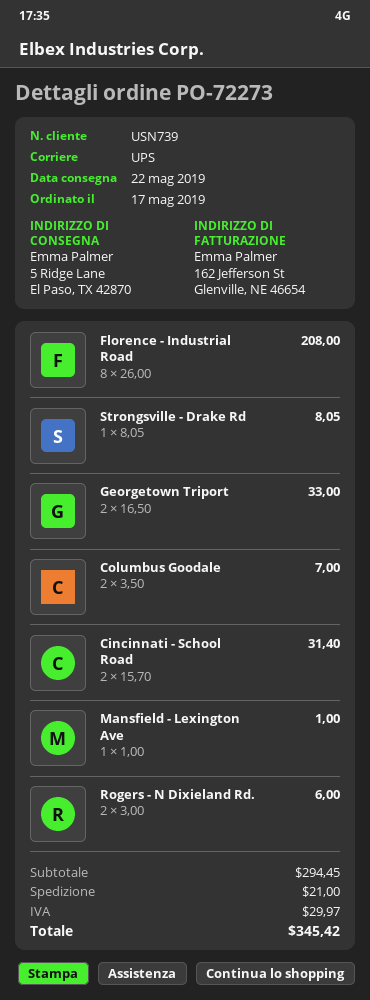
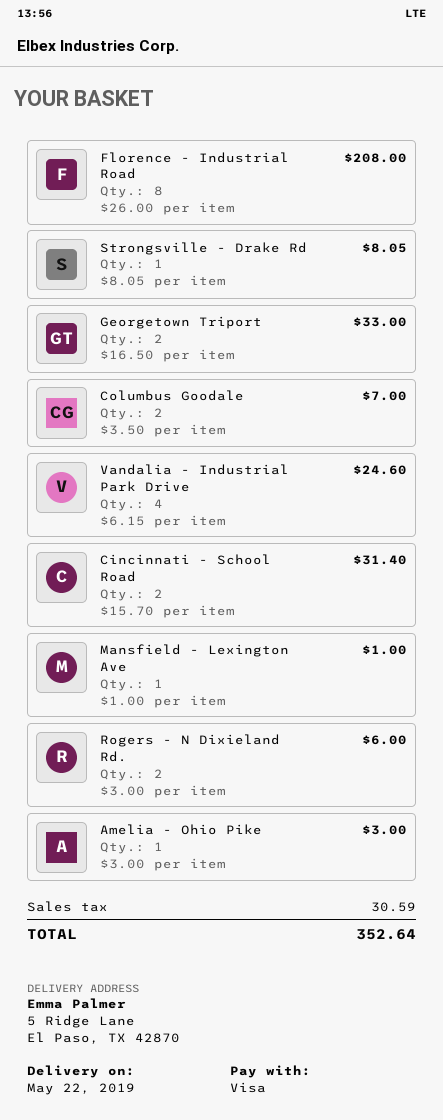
Vandalia - Industrial Park Drive: none -> 4 x 6.15 = 24.60
Amelia - Ohio Pike: none -> 1 x 3.00 = 3.00
shipping: 21.00 -> none
tax: 29.97 -> 30.59
total: 345.42 -> 352.64

